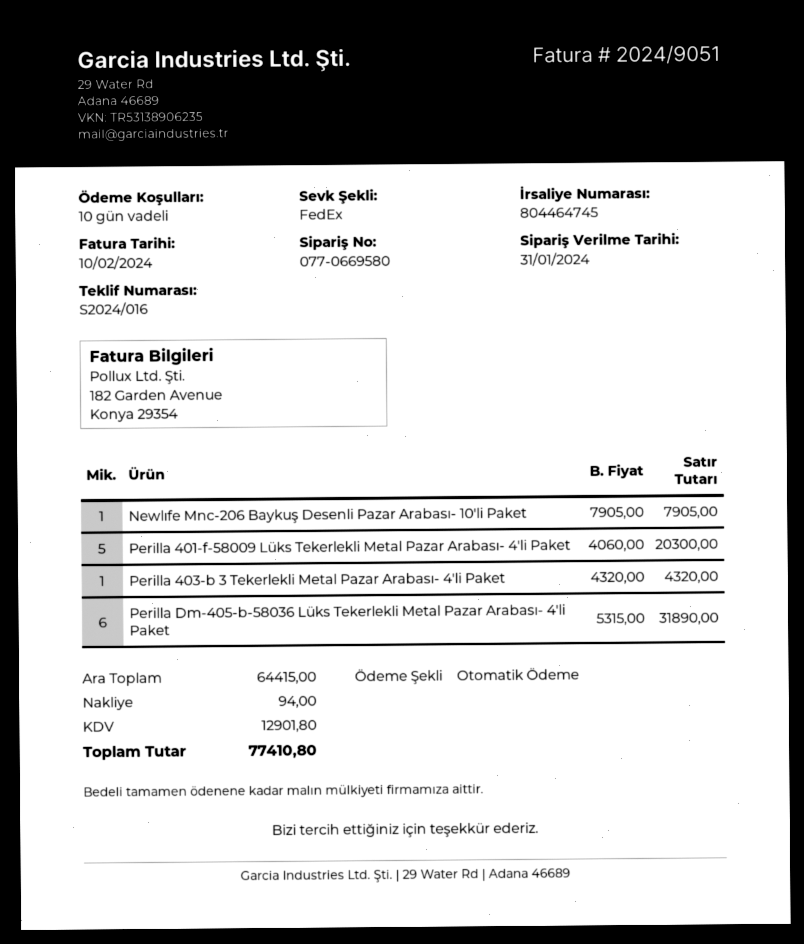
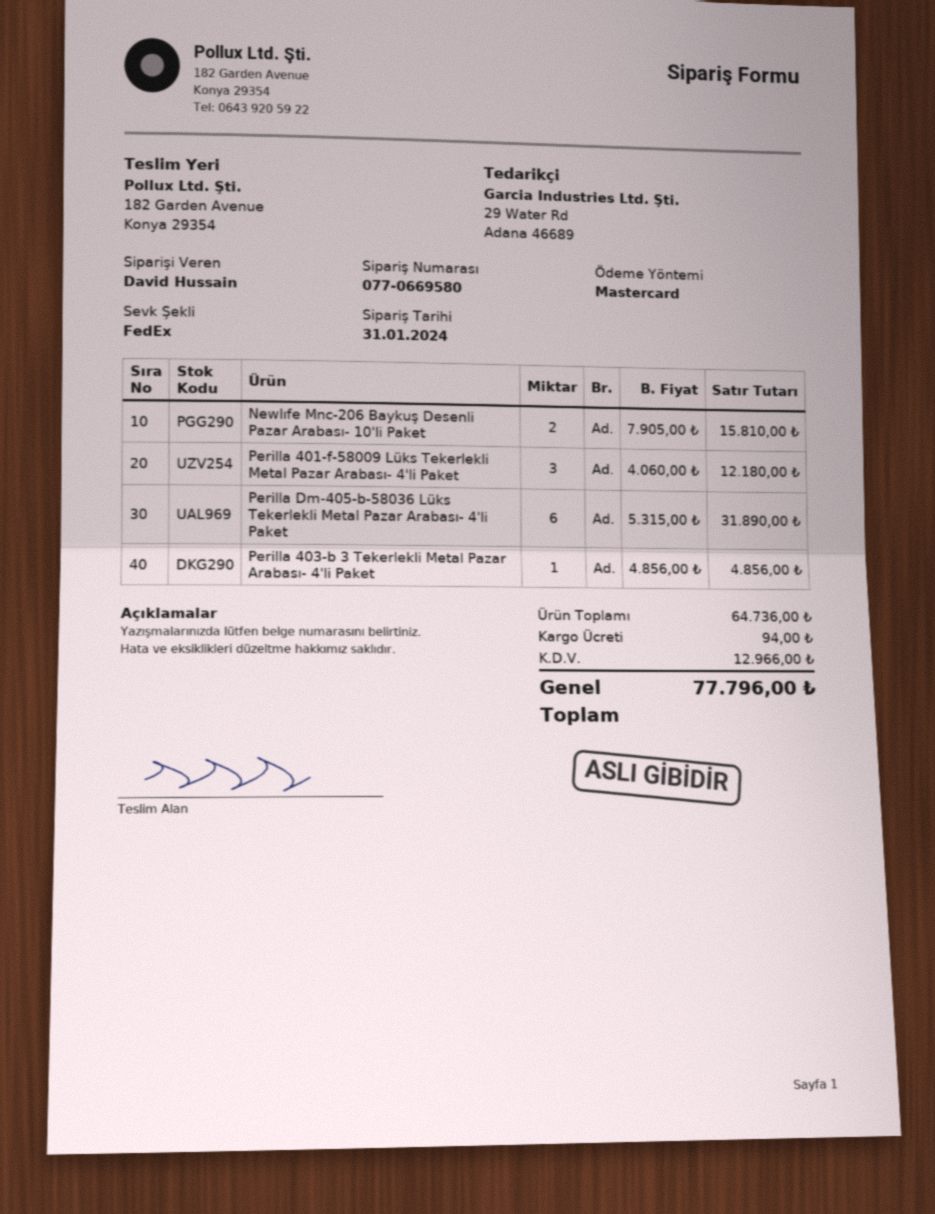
payment method: direct debit -> Mastercard
Newlıfe Mnc-206 Baykuş Desenli Pazar Arabası- 10'li Paket: 1 x 7905.00 = 7905.00 -> 2 x 7905.00 = 15810.00
Perilla 401-f-58009 Lüks Tekerlekli Metal Pazar Arabası- 4'li Paket: 5 x 4060.00 = 20300.00 -> 3 x 4060.00 = 12180.00
Perilla 403-b 3 Tekerlekli Metal Pazar Arabası- 4'li Paket: 1 x 4320.00 = 4320.00 -> 1 x 4856.00 = 4856.00
subtotal: 64415.00 -> 64736.00
tax: 12901.80 -> 12966.00
total: 77410.80 -> 77796.00

